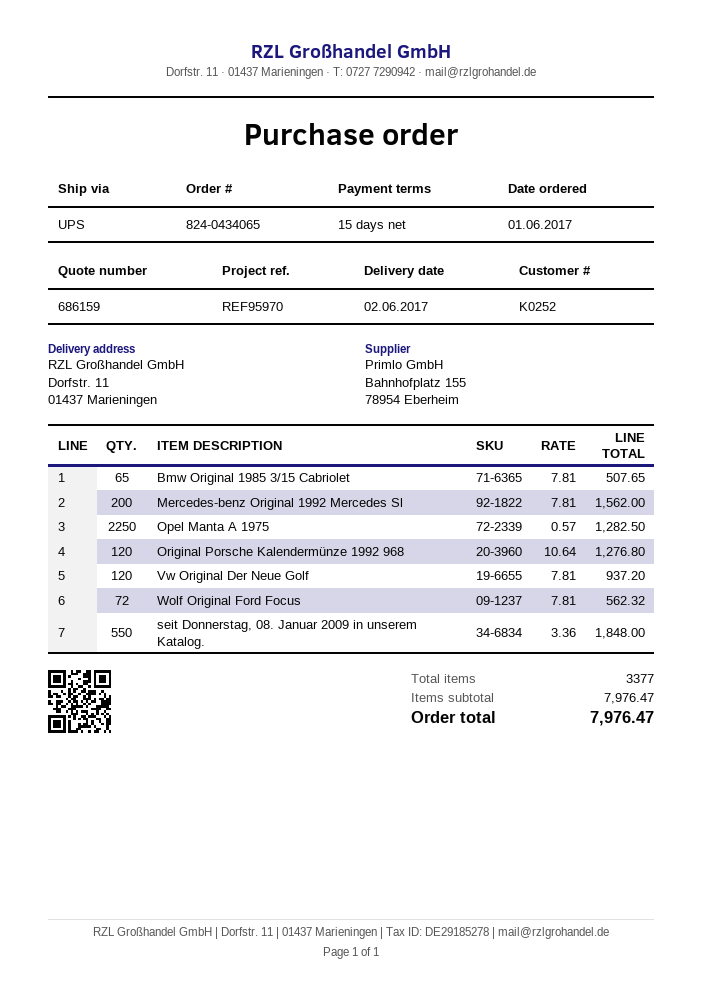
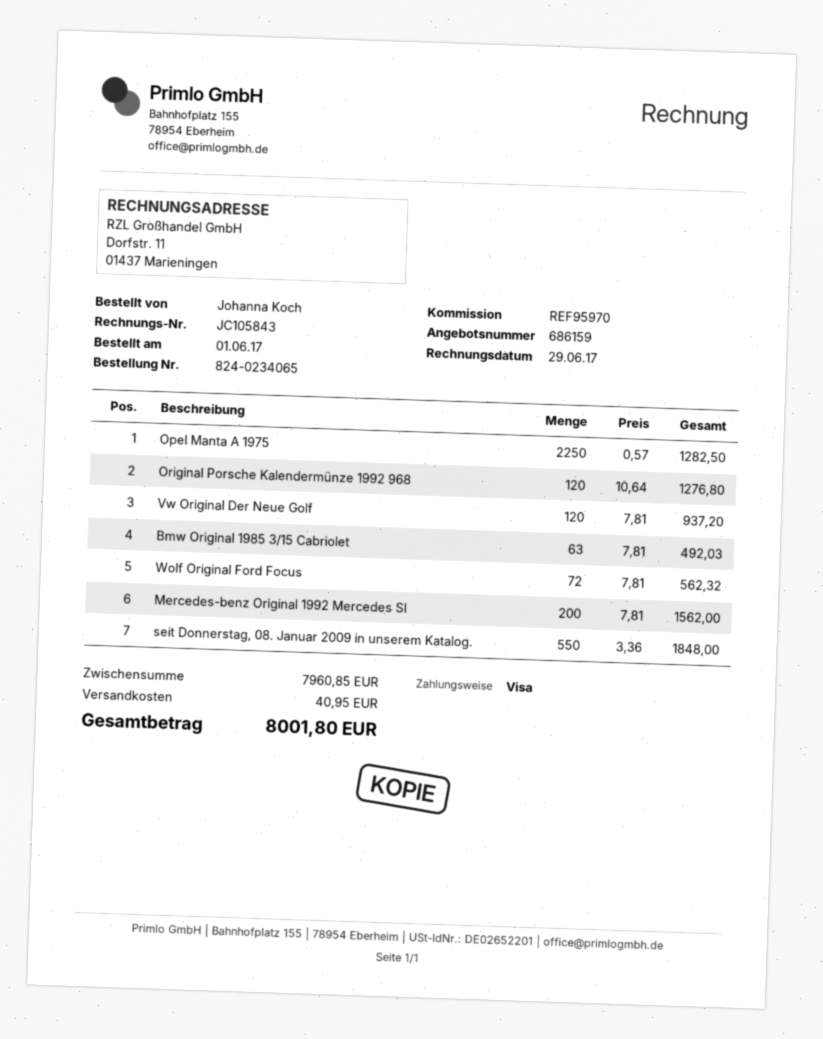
order number: 824-0434065 -> 824-0234065
Bmw Original 1985 3/15 Cabriolet: 65 x 7.81 = 507.65 -> 63 x 7.81 = 492.03
subtotal: 7976.47 -> 7960.85
shipping: none -> 40.95
total: 7976.47 -> 8001.80

